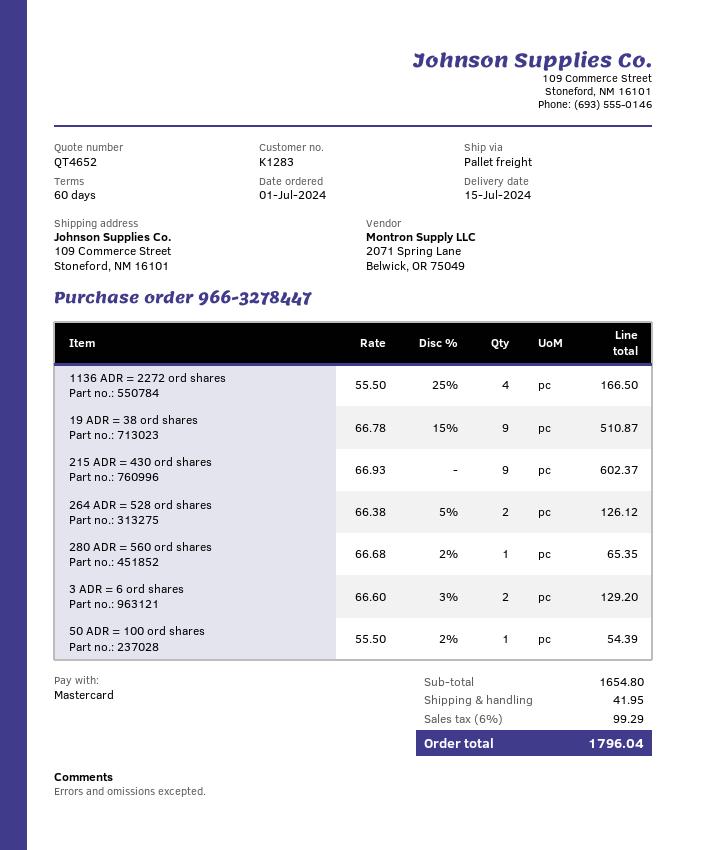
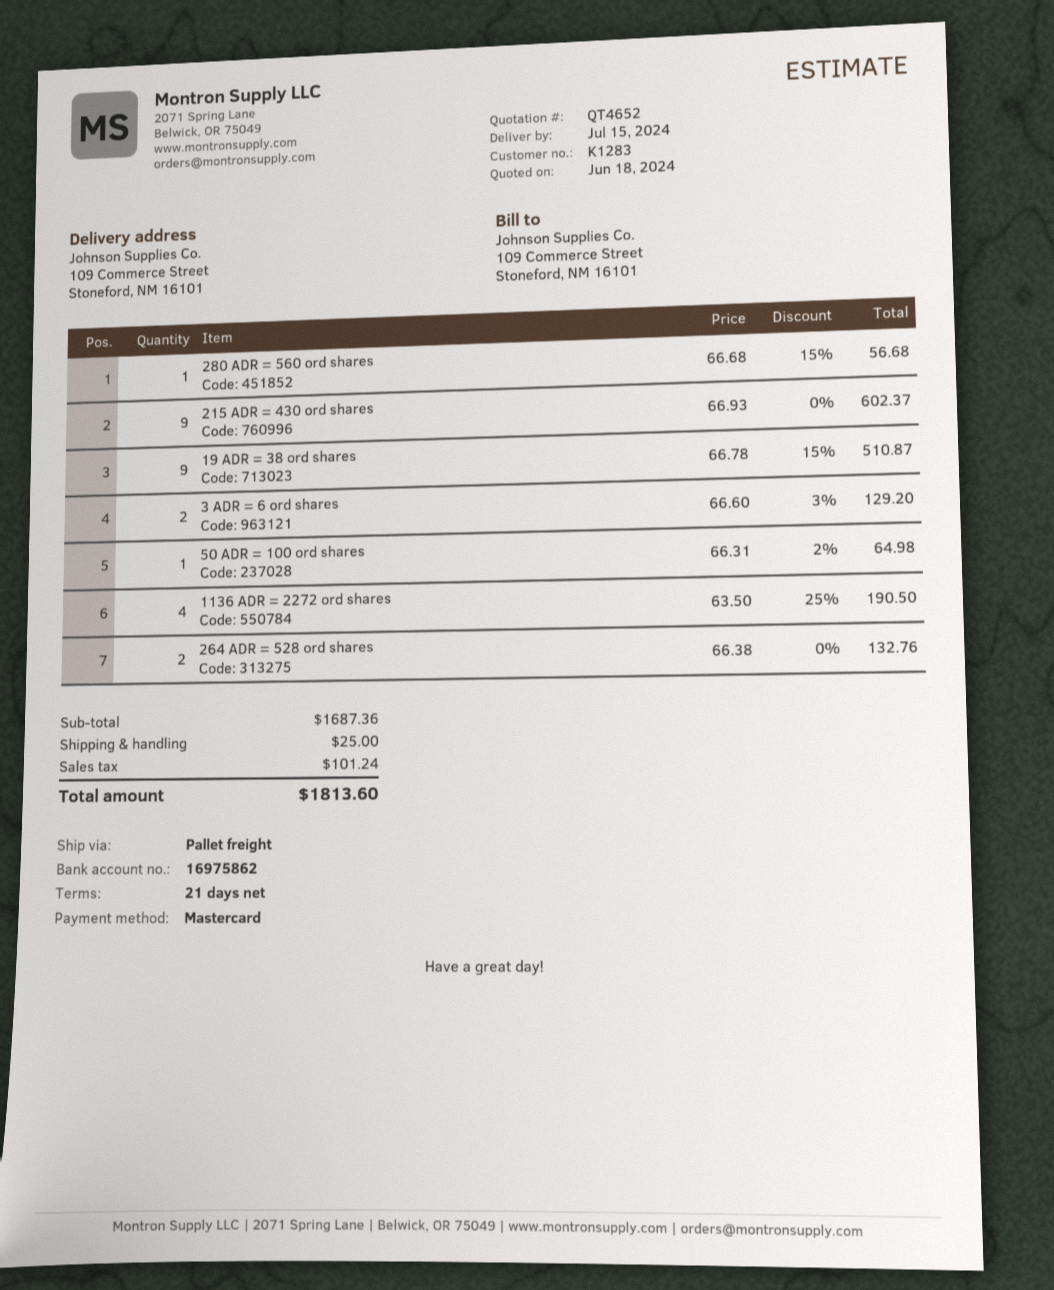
payment terms: 60 days -> 21 days
1136 ADR = 2272 ord shares: 4 x 55.50 - 25% = 166.50 -> 4 x 63.50 - 25% = 190.50
264 ADR = 528 ord shares: 2 x 66.38 - 5% = 126.12 -> 2 x 66.38 = 132.76
280 ADR = 560 ord shares: 1 x 66.68 - 2% = 65.35 -> 1 x 66.68 - 15% = 56.68
50 ADR = 100 ord shares: 1 x 55.50 - 2% = 54.39 -> 1 x 66.31 - 2% = 64.98
subtotal: 1654.80 -> 1687.36
shipping: 41.95 -> 25.00
tax: 99.29 -> 101.24
total: 1796.04 -> 1813.60

